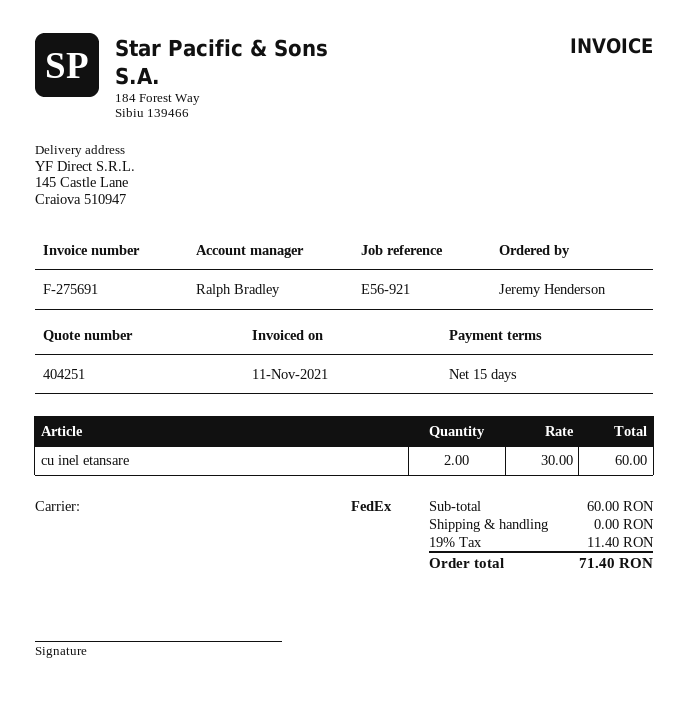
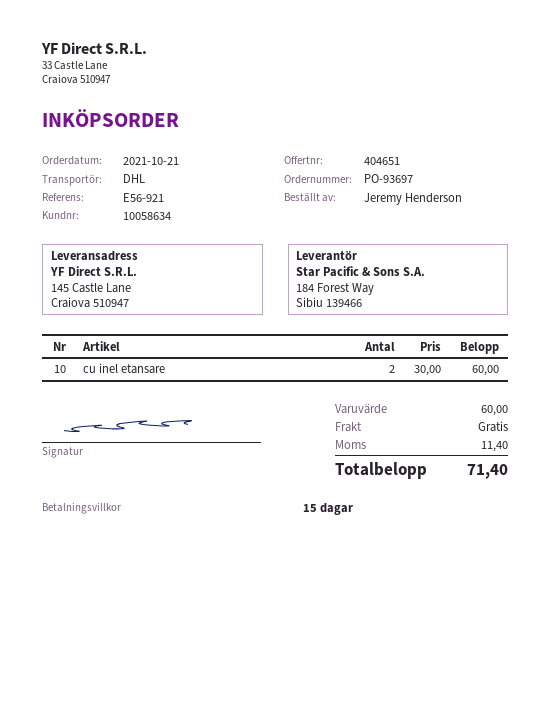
quote number: 404251 -> 404651
shipping method: FedEx -> DHL

